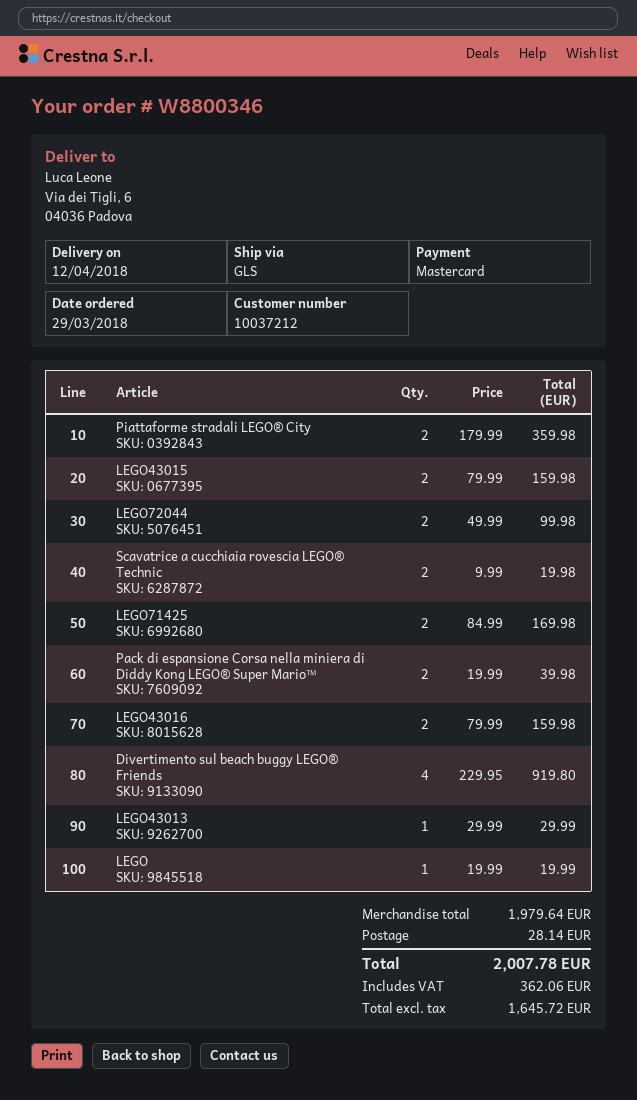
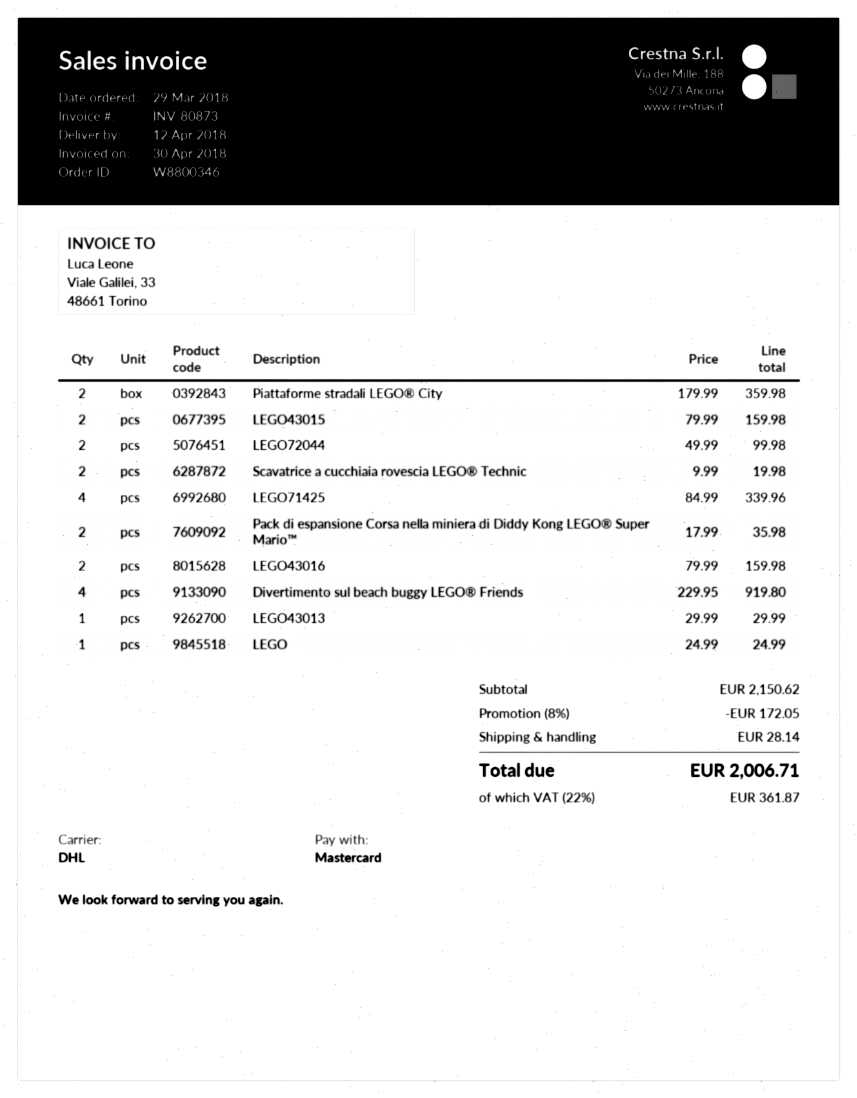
shipping method: GLS -> DHL
LEGO71425: 2 x 84.99 = 169.98 -> 4 x 84.99 = 339.96
Pack di espansione Corsa nella miniera di Diddy Kong LEGO® Super Mario™: 2 x 19.99 = 39.98 -> 2 x 17.99 = 35.98
LEGO: 1 x 19.99 = 19.99 -> 1 x 24.99 = 24.99
subtotal: 1979.64 -> 2150.62
discount: none -> 8% = 172.05
tax: 362.06 -> 361.87
total: 2007.78 -> 2006.71

